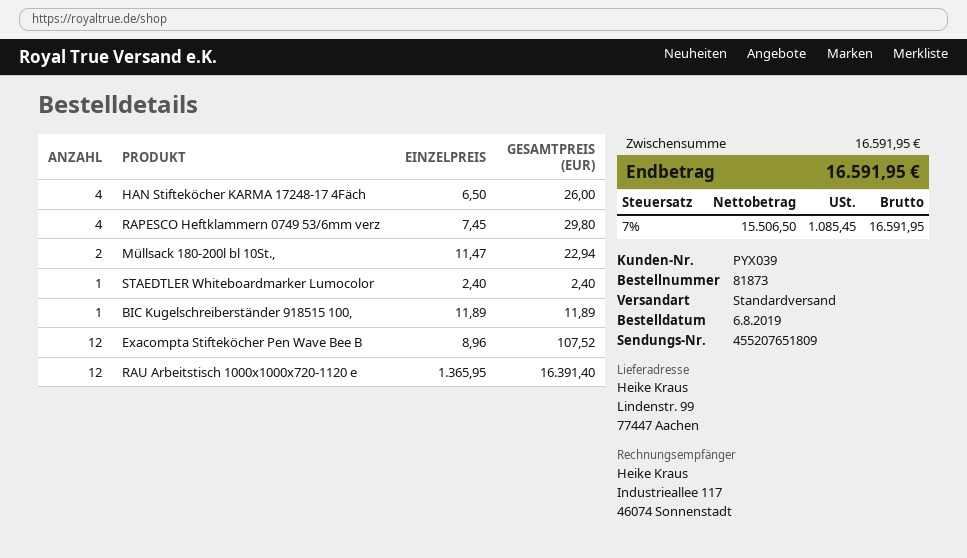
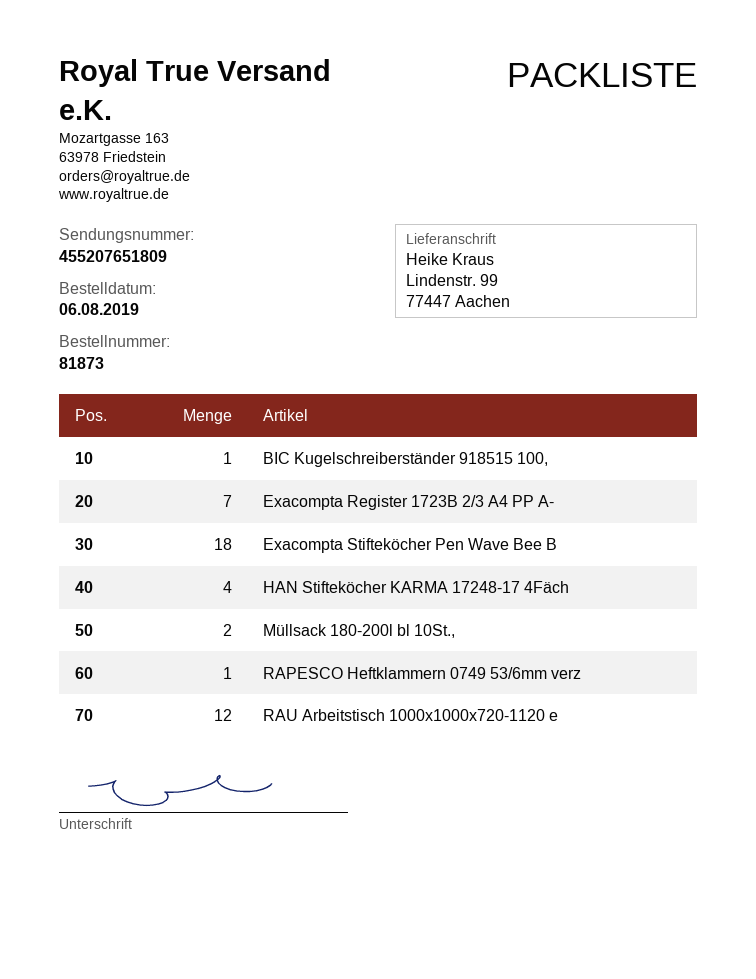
RAPESCO Heftklammern 0749 53/6mm verz: 4 -> 1
STAEDTLER Whiteboardmarker Lumocolor: 1 -> none
Exacompta Stifteköcher Pen Wave Bee B: 12 -> 18
Exacompta Register 1723B 2/3 A4 PP A-: none -> 7

